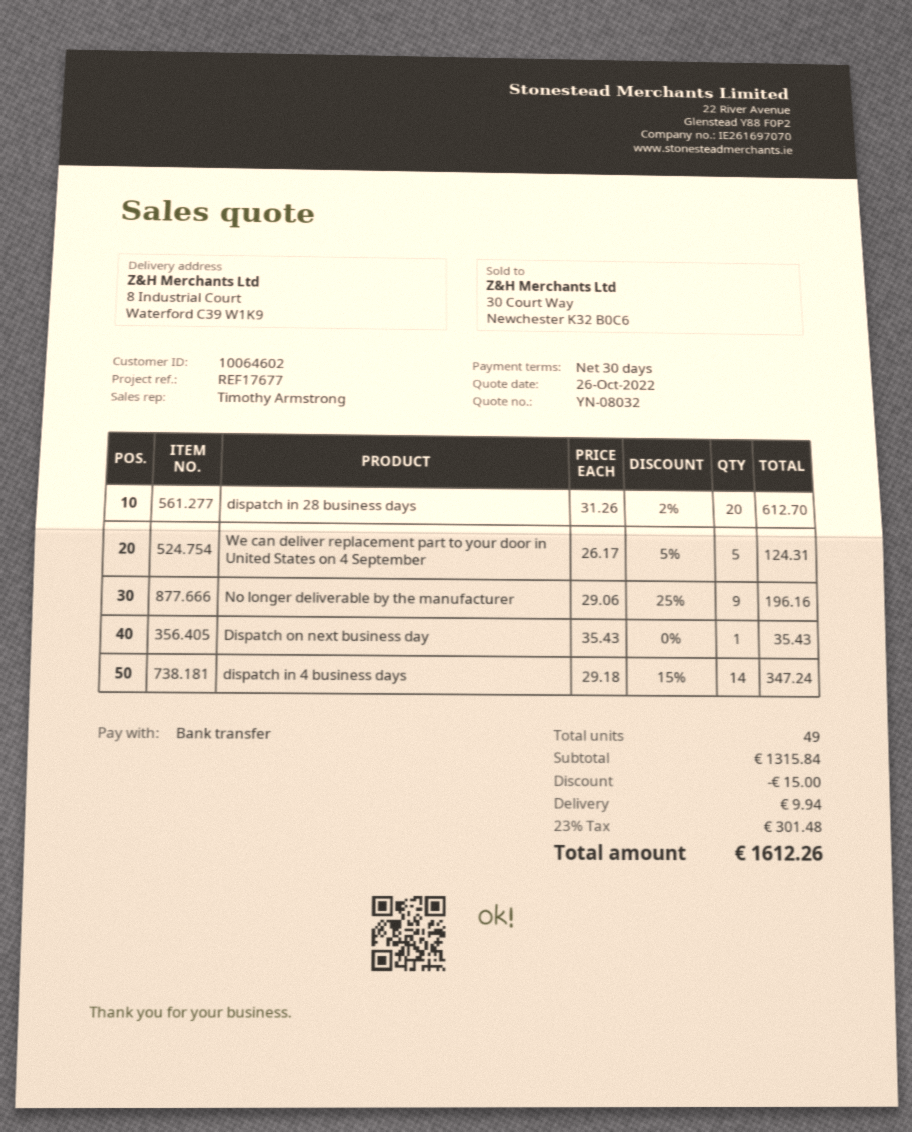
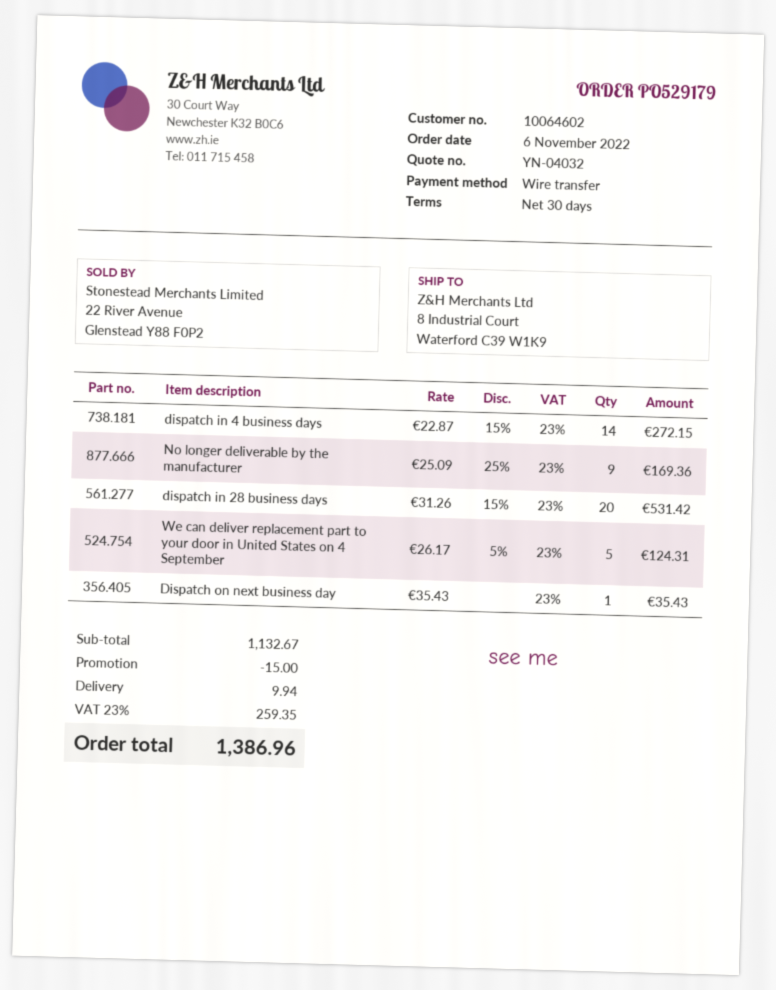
quote number: YN-08032 -> YN-04032
dispatch in 28 business days: 20 x 31.26 - 2% = 612.70 -> 20 x 31.26 - 15% = 531.42
No longer deliverable by the manufacturer: 9 x 29.06 - 25% = 196.16 -> 9 x 25.09 - 25% = 169.36
dispatch in 4 business days: 14 x 29.18 - 15% = 347.24 -> 14 x 22.87 - 15% = 272.15
subtotal: 1315.84 -> 1132.67
tax: 23% = 301.48 -> 23% = 259.35
total: 1612.26 -> 1386.96

